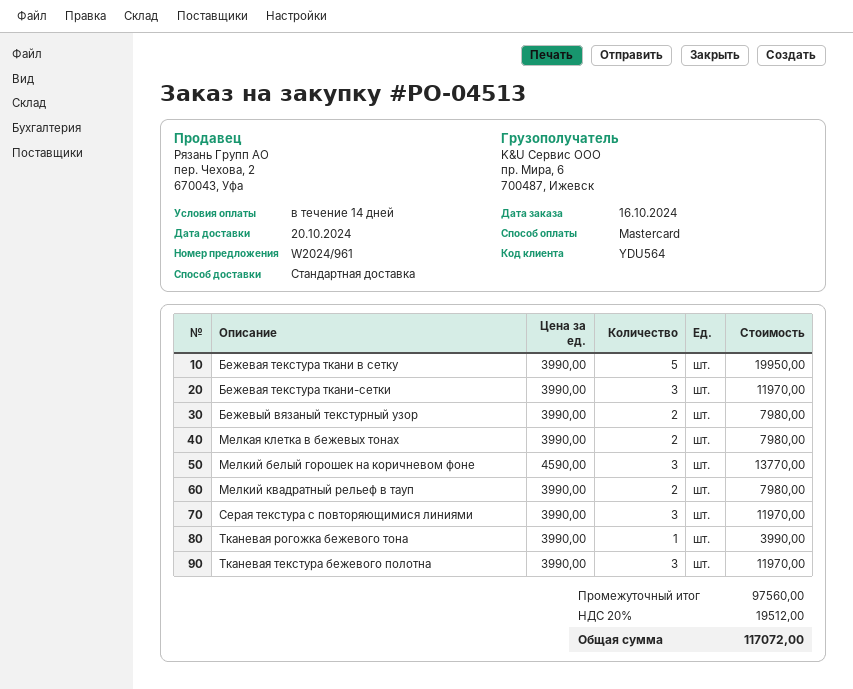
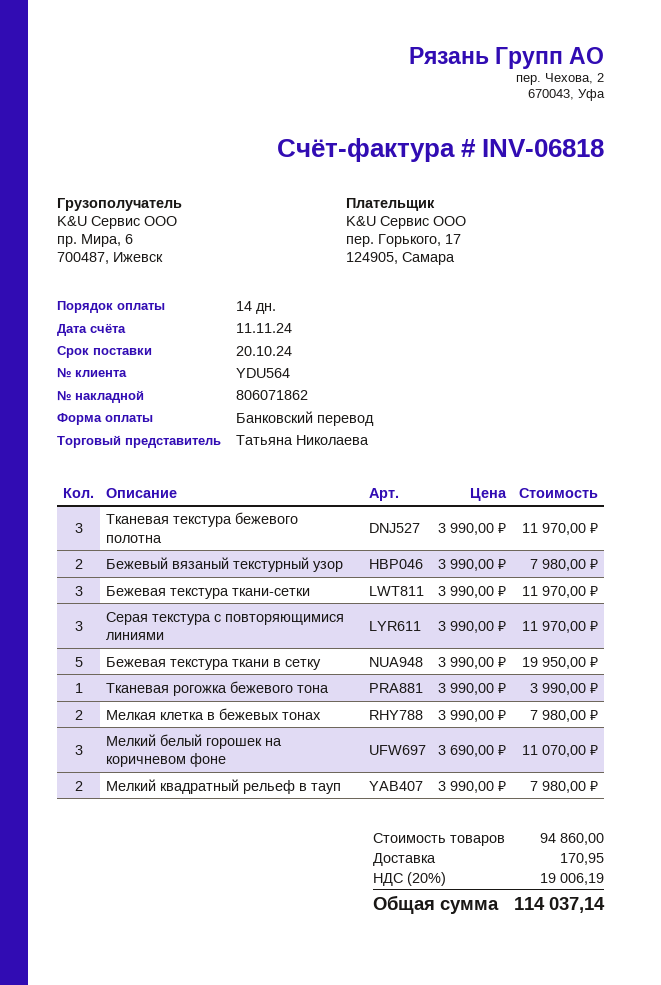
payment method: Mastercard -> bank transfer
Мелкий белый горошек на коричневом фоне: 3 x 4590.00 = 13770.00 -> 3 x 3690.00 = 11070.00
subtotal: 97560.00 -> 94860.00
shipping: none -> 170.95
tax: 20% = 19512.00 -> 20% = 19006.19
total: 117072.00 -> 114037.14

